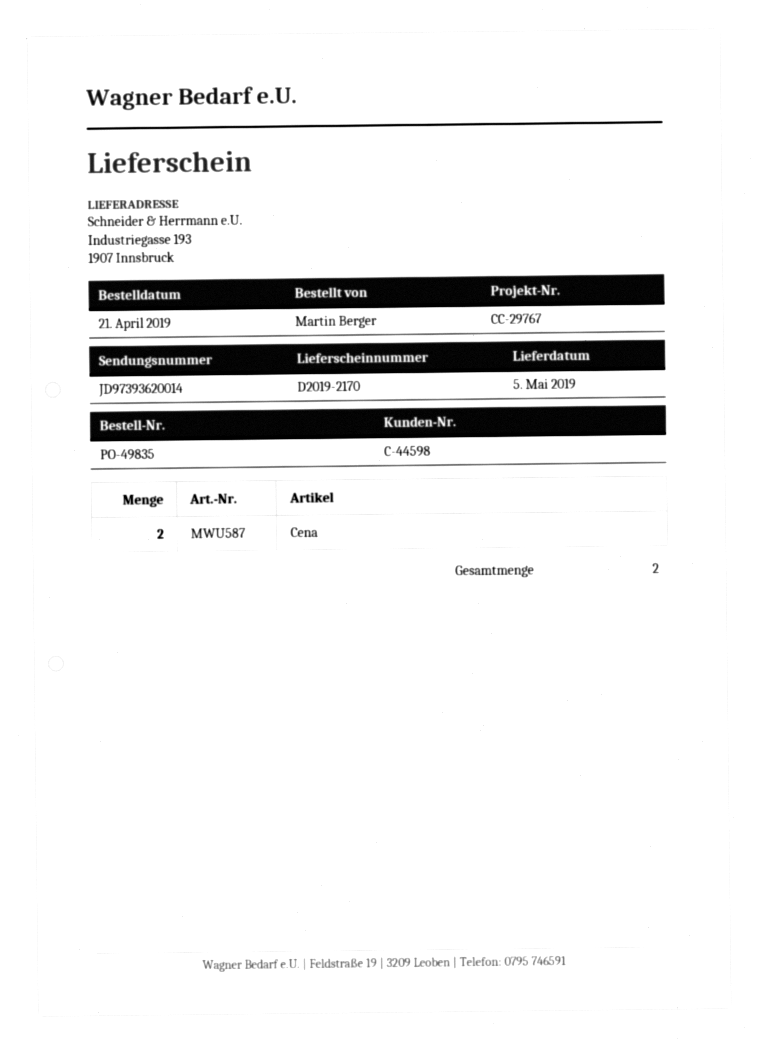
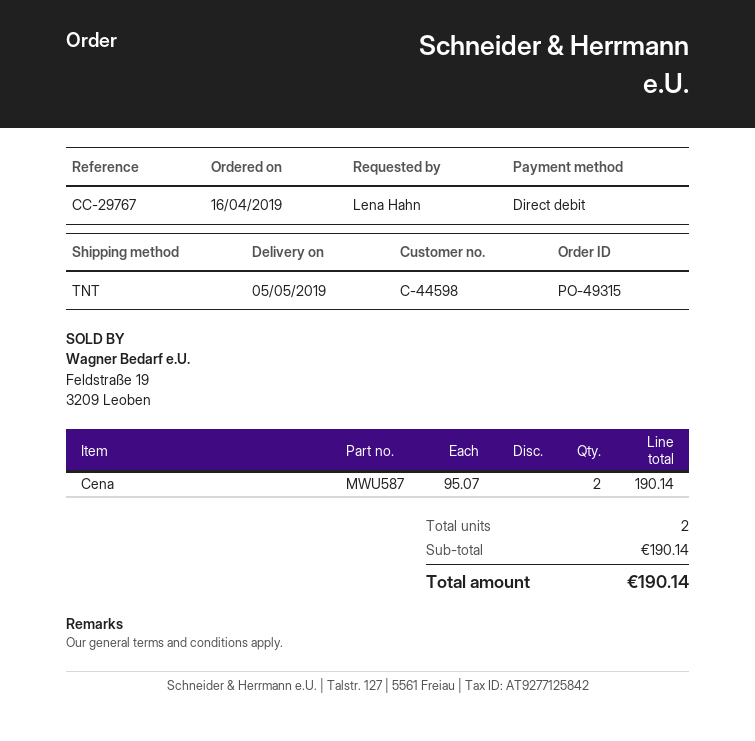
order number: PO-49835 -> PO-49315
order date: 2019-04-21 -> 2019-04-16
ordered by: Martin Berger -> Lena Hahn

